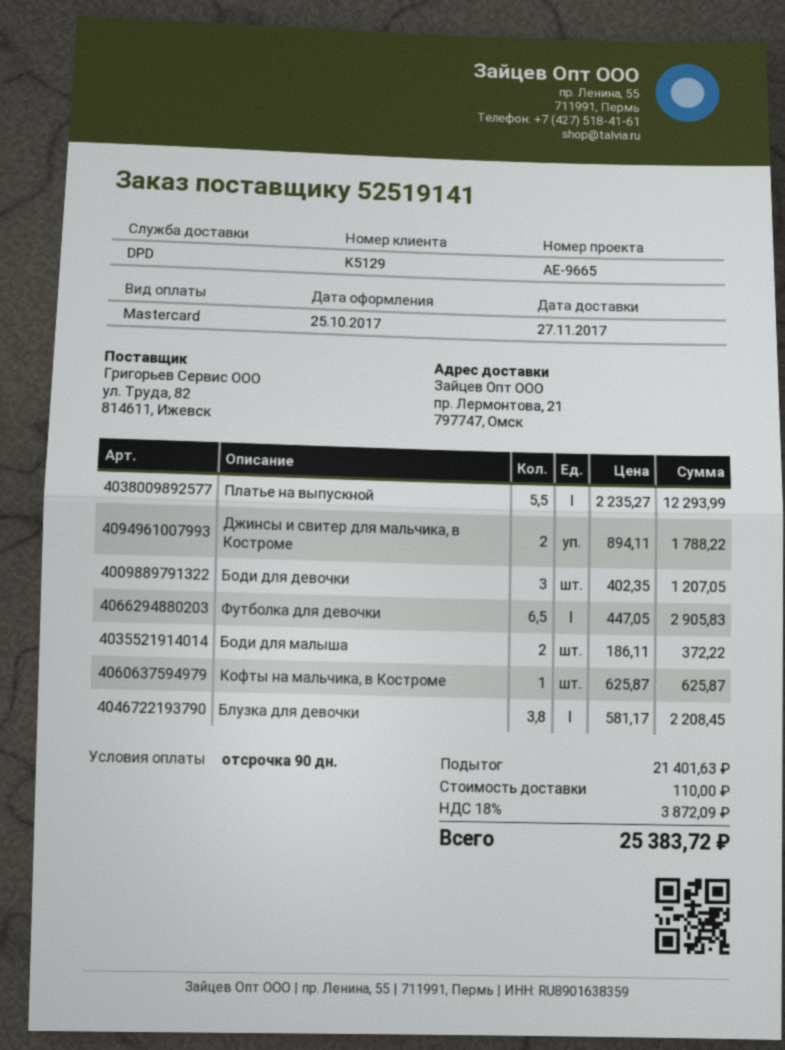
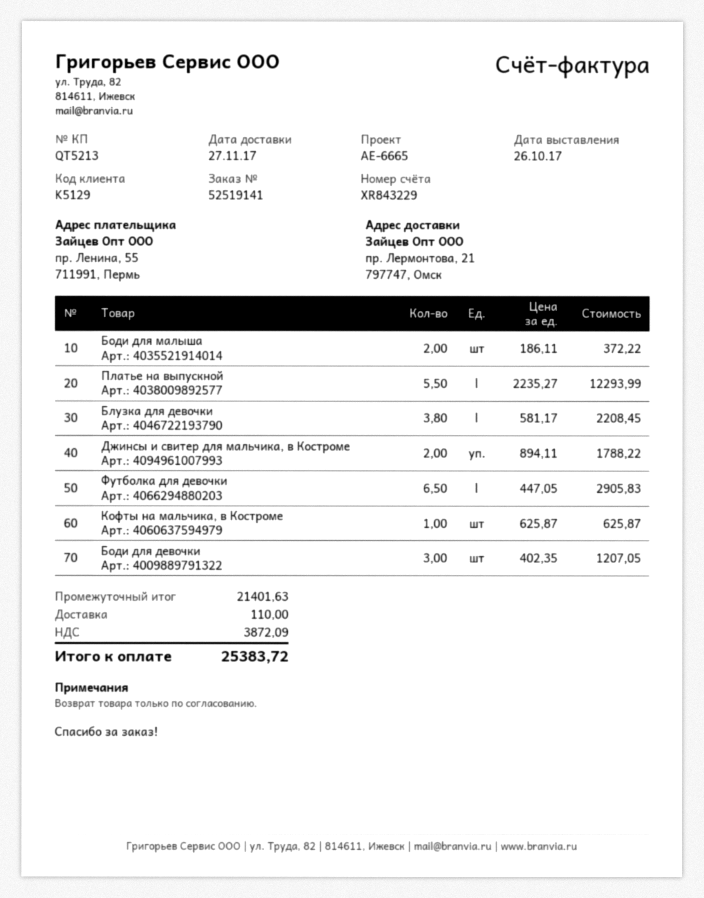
reference: AE-9665 -> AE-6665

